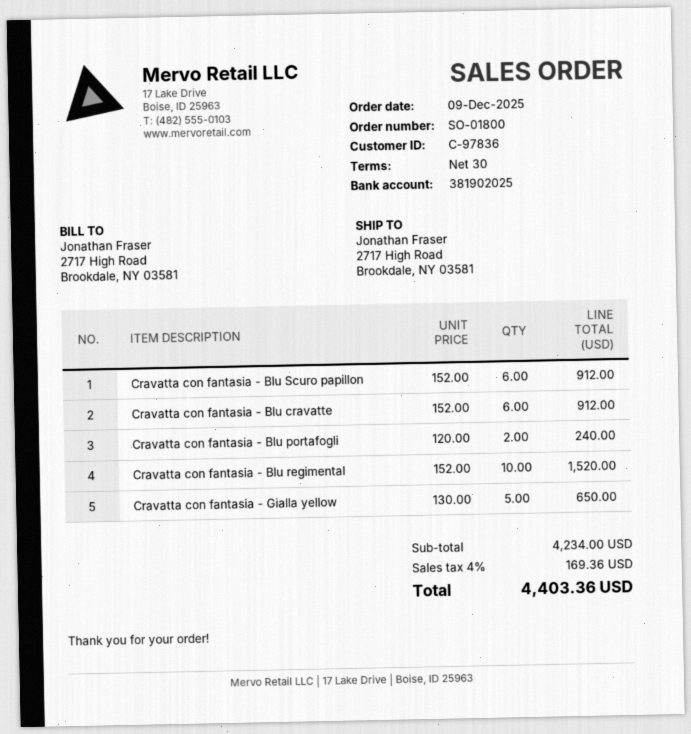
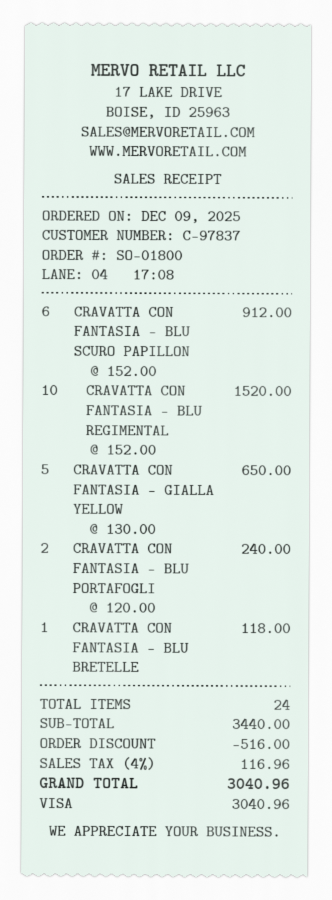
customer number: C-97836 -> C-97837
Cravatta con fantasia - Blu cravatte: 6 x 152.00 = 912.00 -> none
CRAVATTA CON FANTASIA - BLU BRETELLE: none -> 1 x 118.00 = 118.00
subtotal: 4234.00 -> 3440.00
discount: none -> 516.00
tax: 4% = 169.36 -> 4% = 116.96
total: 4403.36 -> 3040.96

